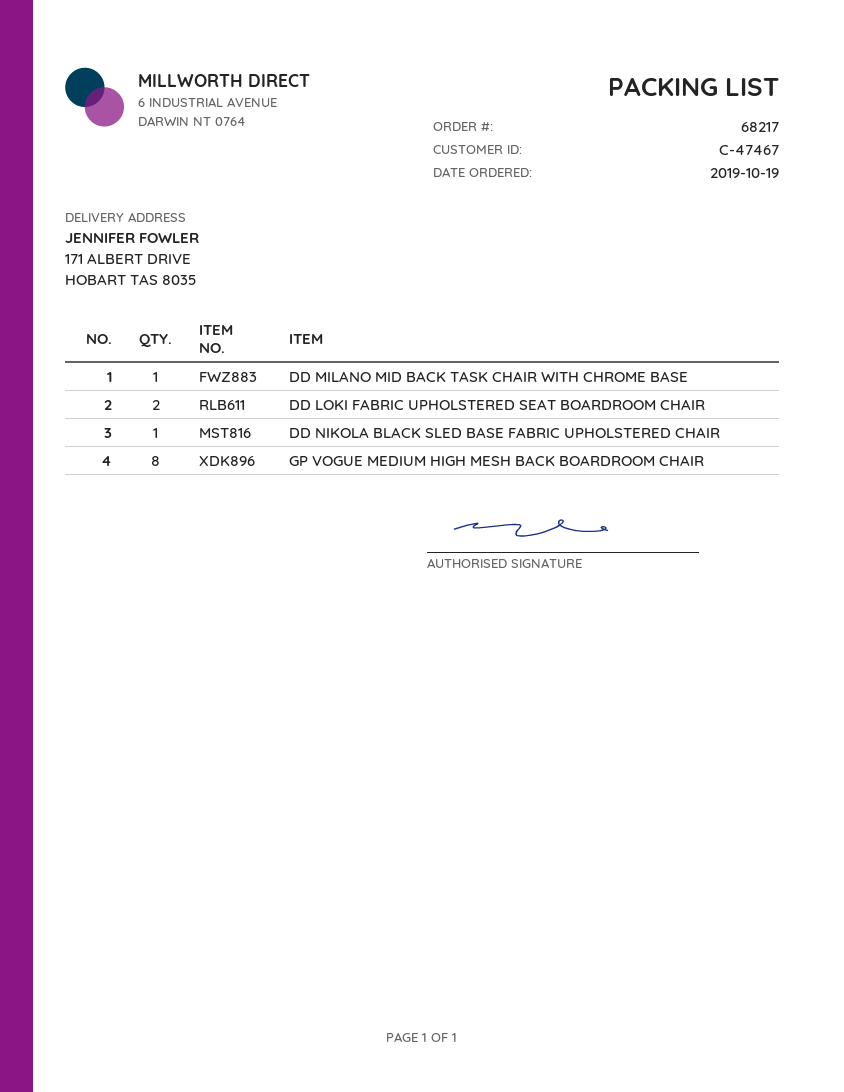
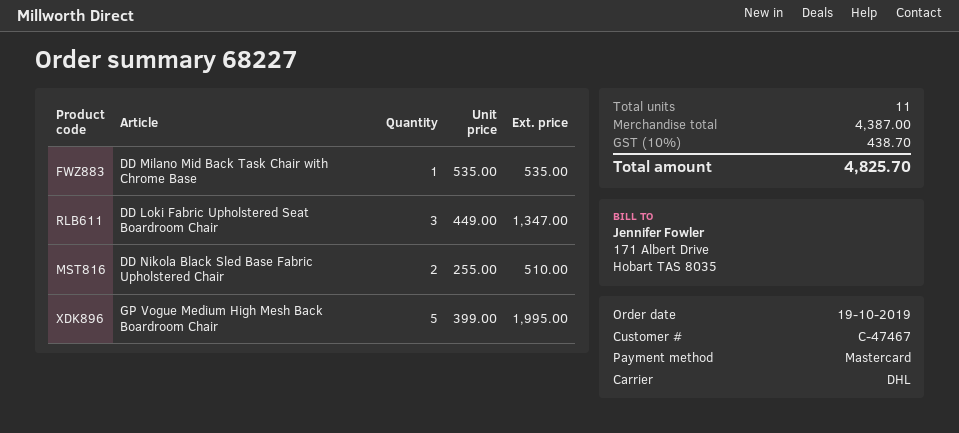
order number: 68217 -> 68227
DD LOKI FABRIC UPHOLSTERED SEAT BOARDROOM CHAIR: 2 -> 3
DD NIKOLA BLACK SLED BASE FABRIC UPHOLSTERED CHAIR: 1 -> 2
GP VOGUE MEDIUM HIGH MESH BACK BOARDROOM CHAIR: 8 -> 5

